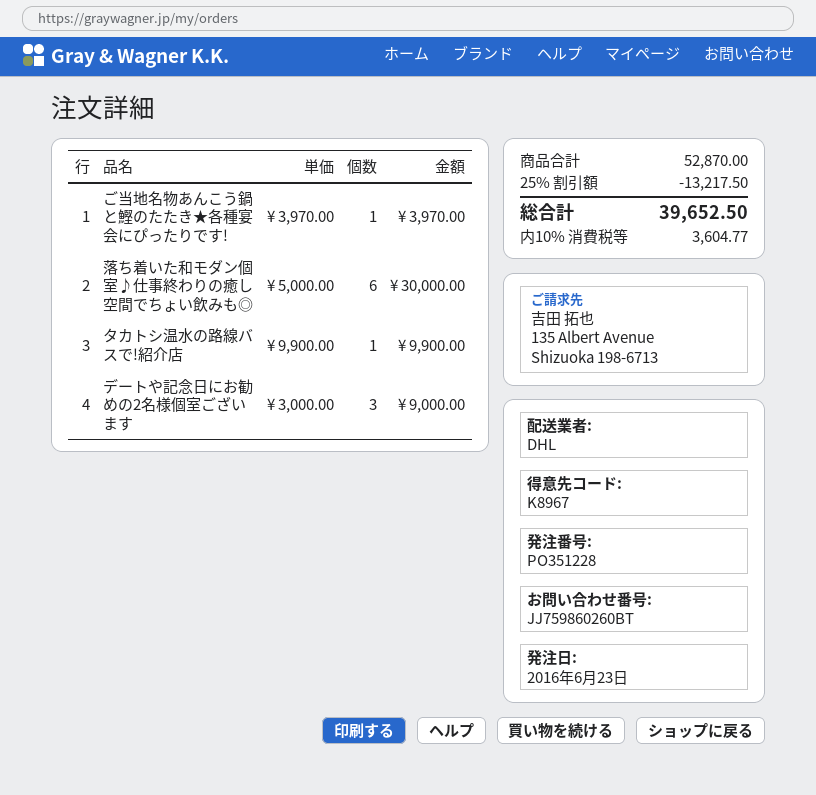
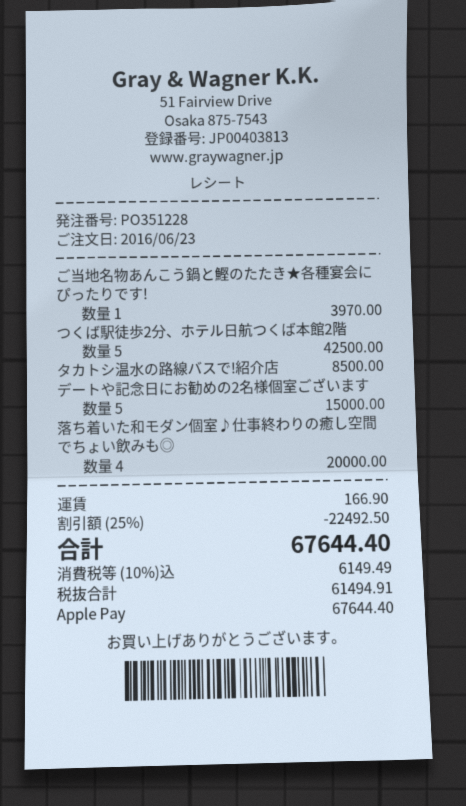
落ち着いた和モダン個室♪仕事終わりの癒し空間でちょい飲みも◎: 6 for 30000.00 -> 4 for 20000.00
タカトシ温水の路線バスで!紹介店: 1 for 9900.00 -> 1 for 8500.00
デートや記念日にお勧めの2名様個室ございます: 3 for 9000.00 -> 5 for 15000.00
つくば駅徒歩2分、ホテル日航つくば本館2階: none -> 5 for 42500.00
discount: 25% = 13217.50 -> 25% = 22492.50
shipping: none -> 166.90
tax: 10% = 3604.77 -> 10% = 6149.49
total: 39652.50 -> 67644.40

